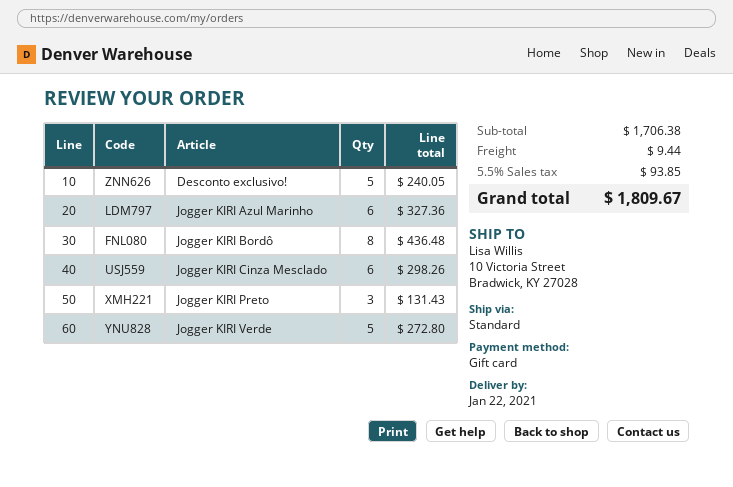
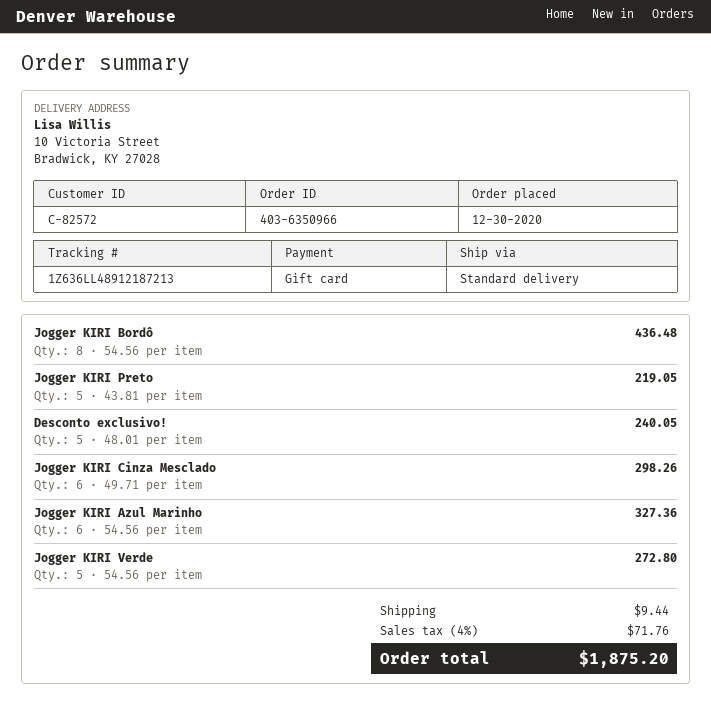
Jogger KIRI Preto: 3 for 131.43 -> 5 for 219.05
tax: 5.5% = 93.85 -> 4% = 71.76
total: 1809.67 -> 1875.20

